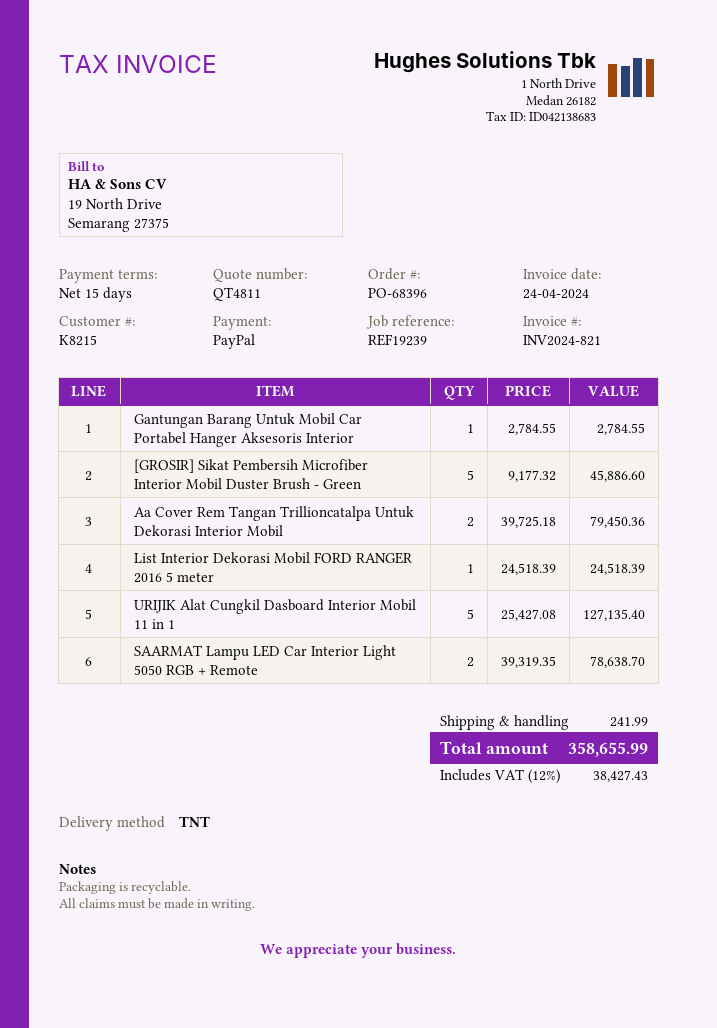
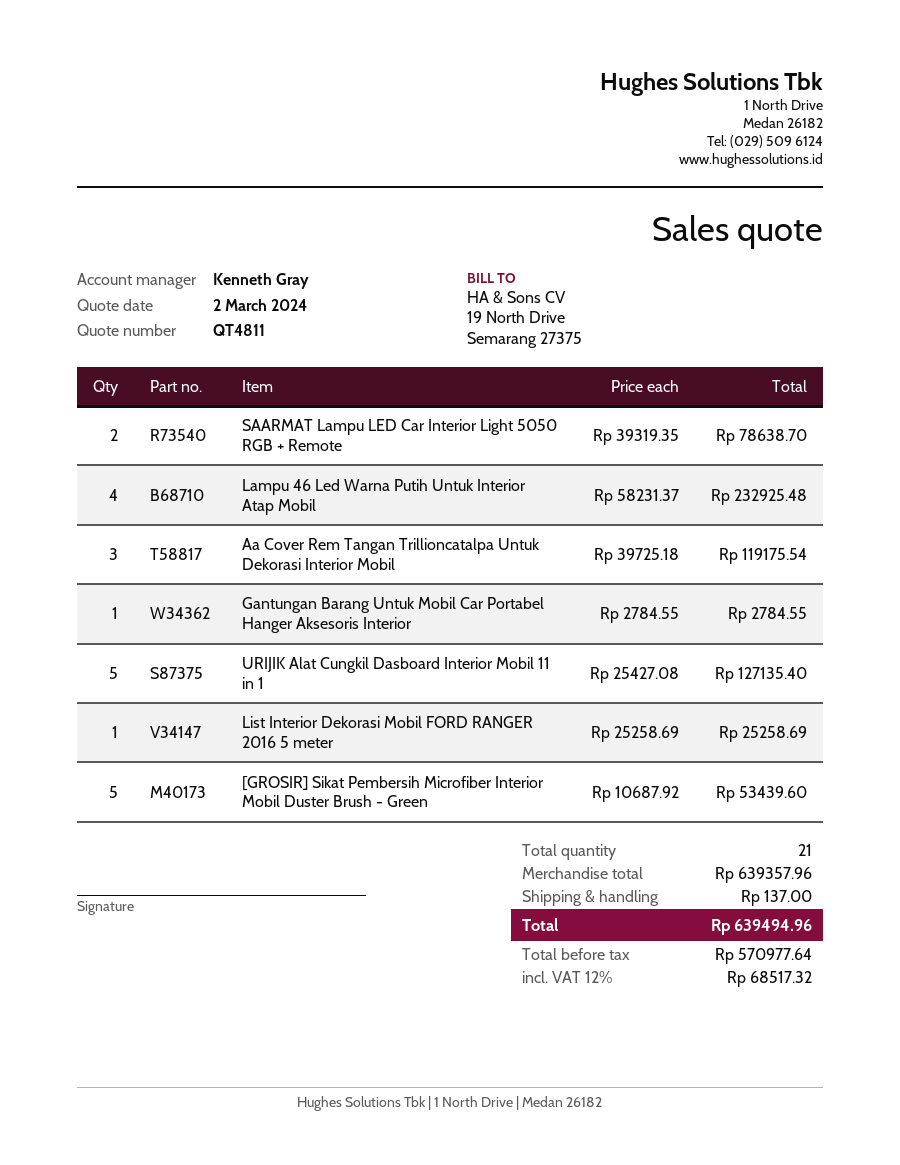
[GROSIR] Sikat Pembersih Microfiber Interior Mobil Duster Brush - Green: 5 x 9177.32 = 45886.60 -> 5 x 10687.92 = 53439.60
Aa Cover Rem Tangan Trillioncatalpa Untuk Dekorasi Interior Mobil: 2 x 39725.18 = 79450.36 -> 3 x 39725.18 = 119175.54
List Interior Dekorasi Mobil FORD RANGER 2016 5 meter: 1 x 24518.39 = 24518.39 -> 1 x 25258.69 = 25258.69
Lampu 46 Led Warna Putih Untuk Interior Atap Mobil: none -> 4 x 58231.37 = 232925.48
shipping: 241.99 -> 137.00
tax: 12% = 38427.43 -> 12% = 68517.32
total: 358655.99 -> 639494.96

